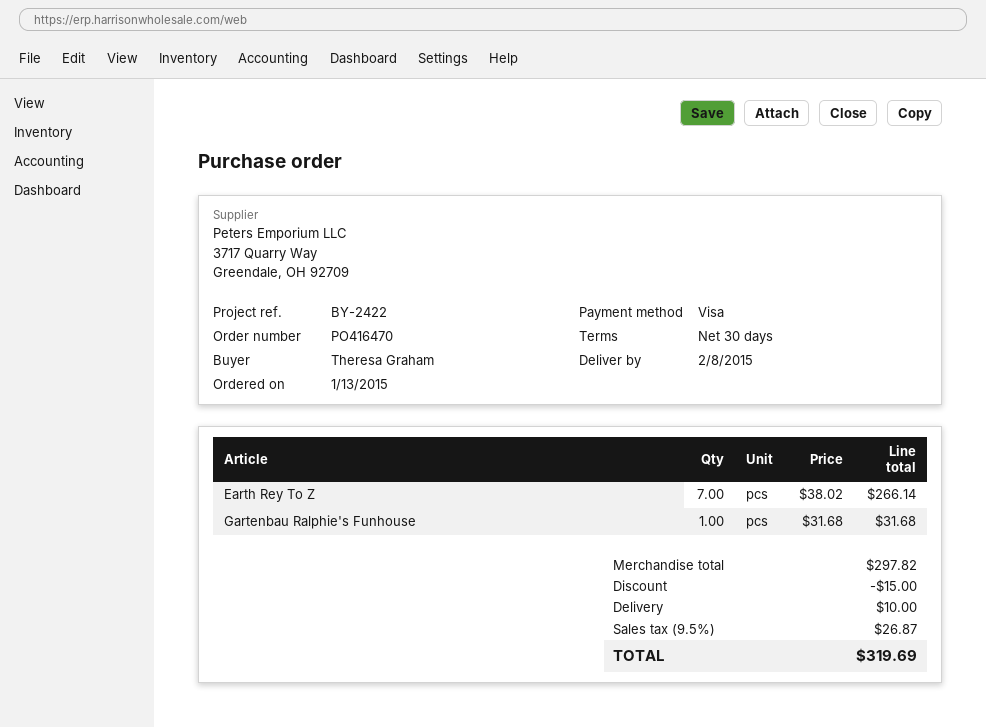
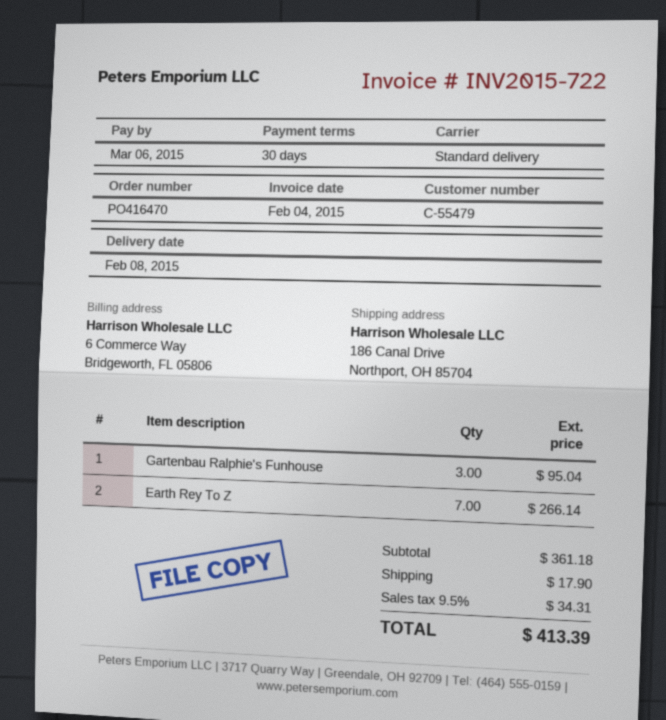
Gartenbau Ralphie's Funhouse: 1 for 31.68 -> 3 for 95.04
subtotal: 297.82 -> 361.18
discount: 15.00 -> none
shipping: 10.00 -> 17.90
tax: 9.5% = 26.87 -> 9.5% = 34.31
total: 319.69 -> 413.39

